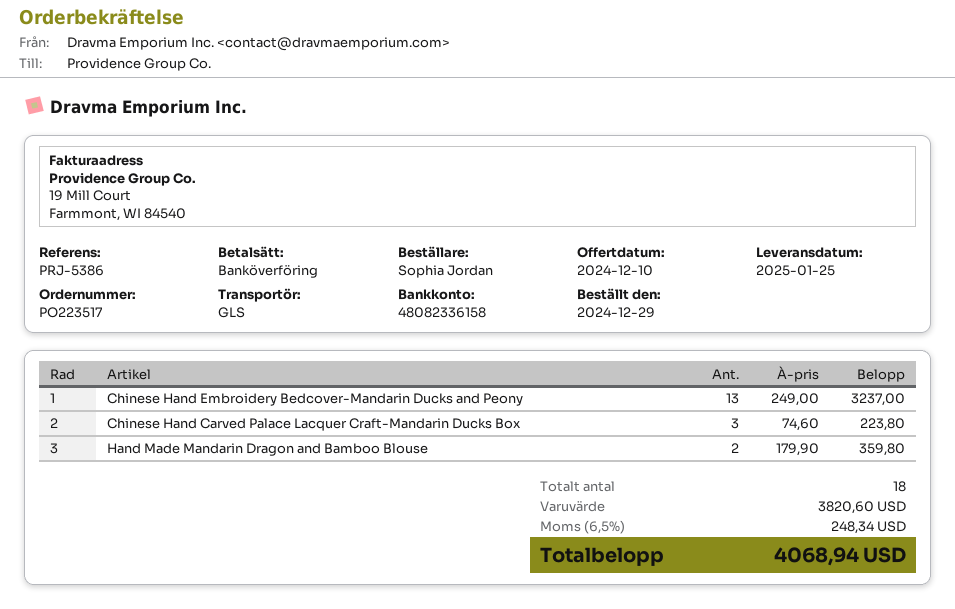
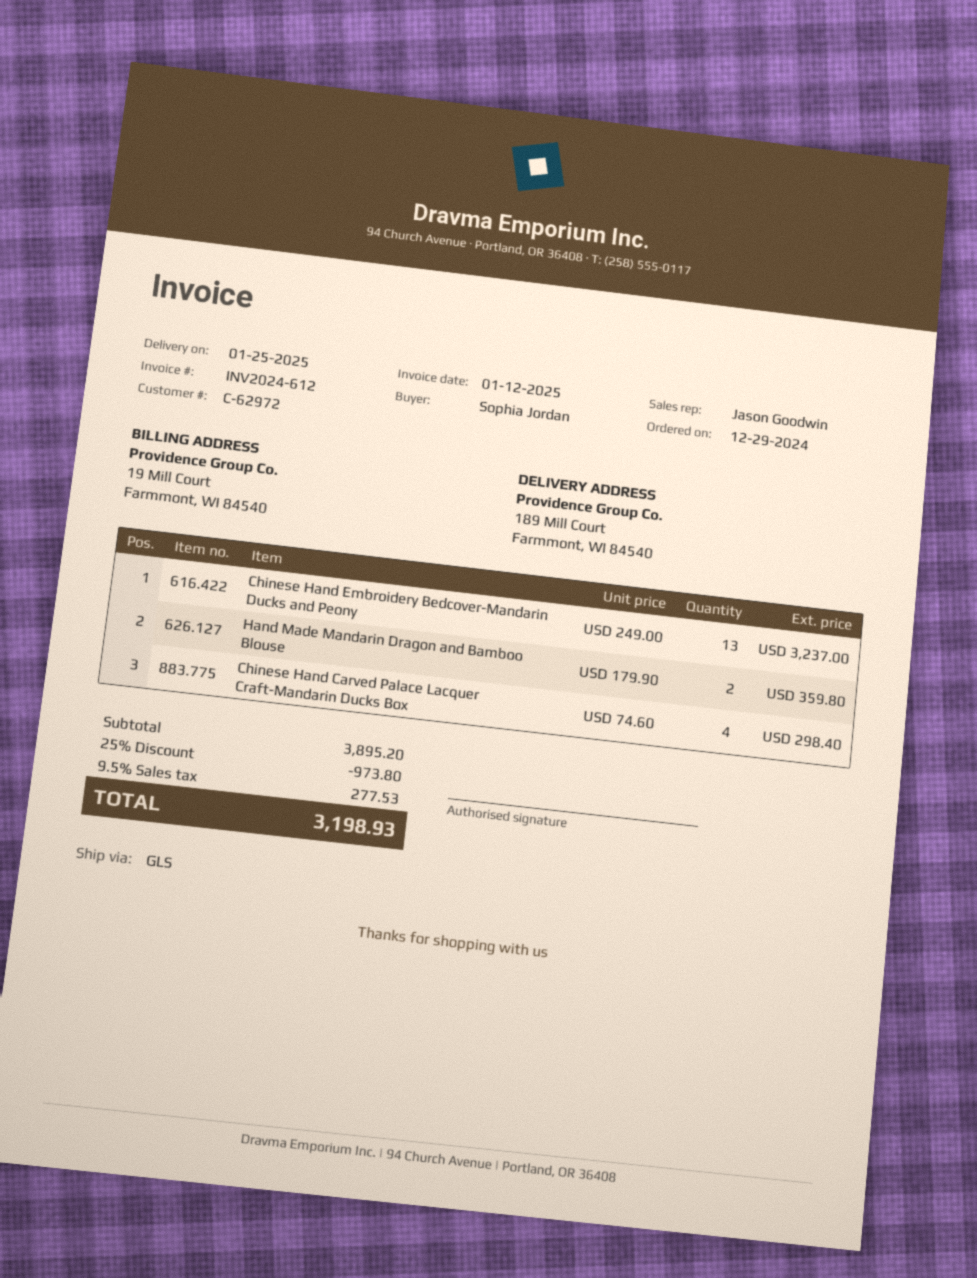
Chinese Hand Carved Palace Lacquer Craft-Mandarin Ducks Box: 3 x 74.60 = 223.80 -> 4 x 74.60 = 298.40
subtotal: 3820.60 -> 3895.20
discount: none -> 25% = 973.80
tax: 6.5% = 248.34 -> 9.5% = 277.53
total: 4068.94 -> 3198.93

